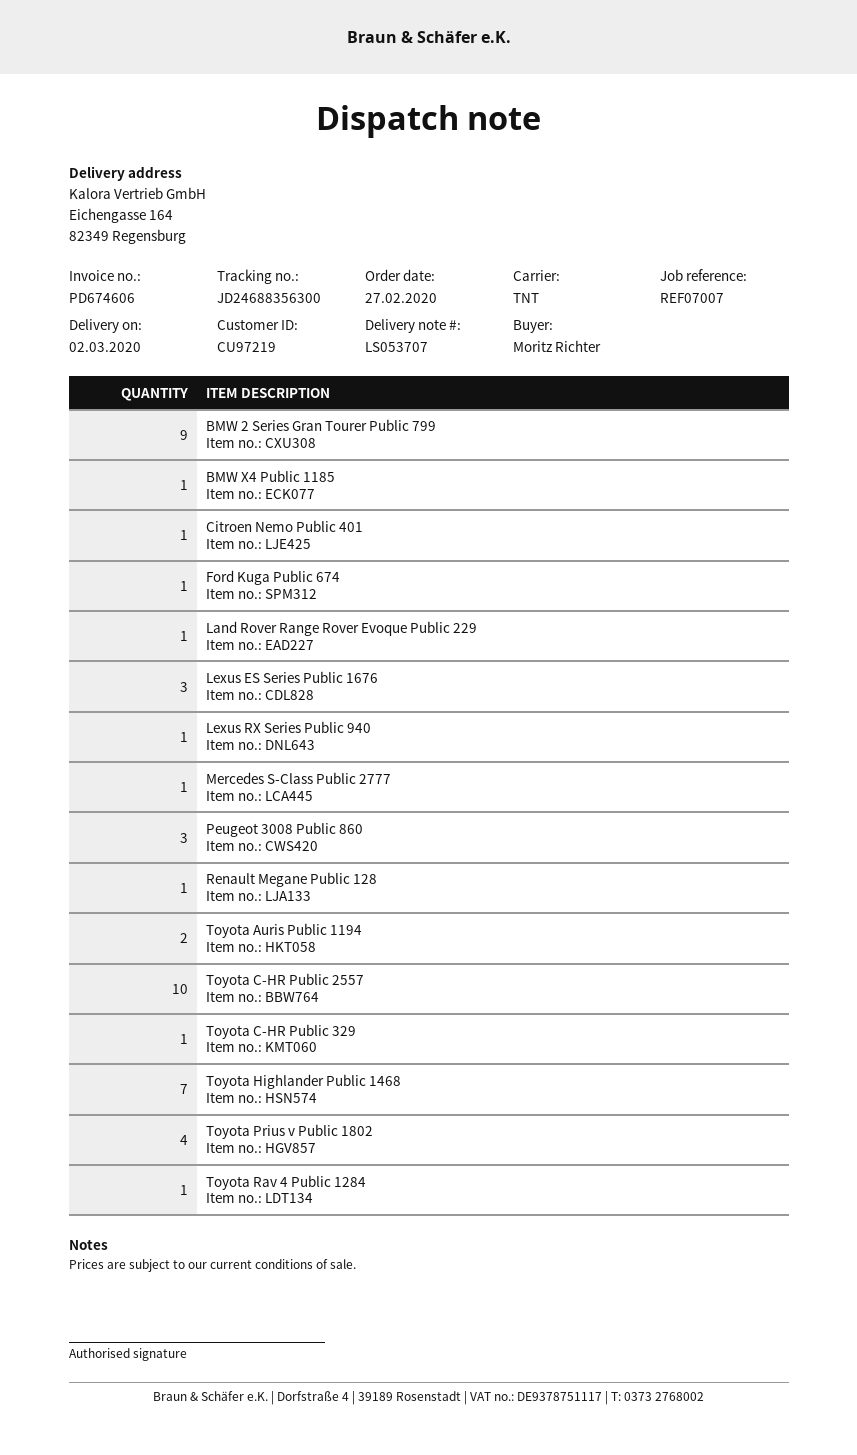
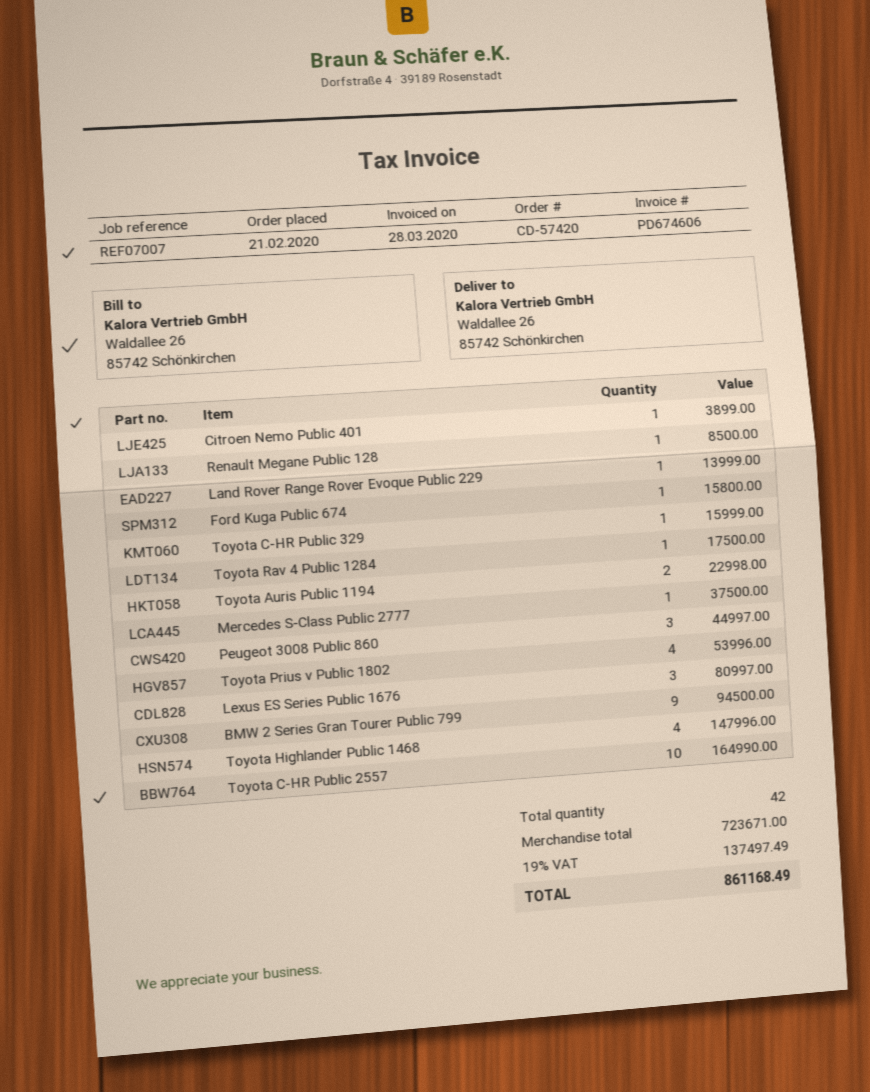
order date: 2020-02-27 -> 2020-02-21
ship to: Eichengasse 164, 82349 Regensburg -> Waldallee 26, 85742 Schönkirchen
BMW X4 Public 1185: 1 -> none
Lexus RX Series Public 940: 1 -> none
Toyota Highlander Public 1468: 7 -> 4

